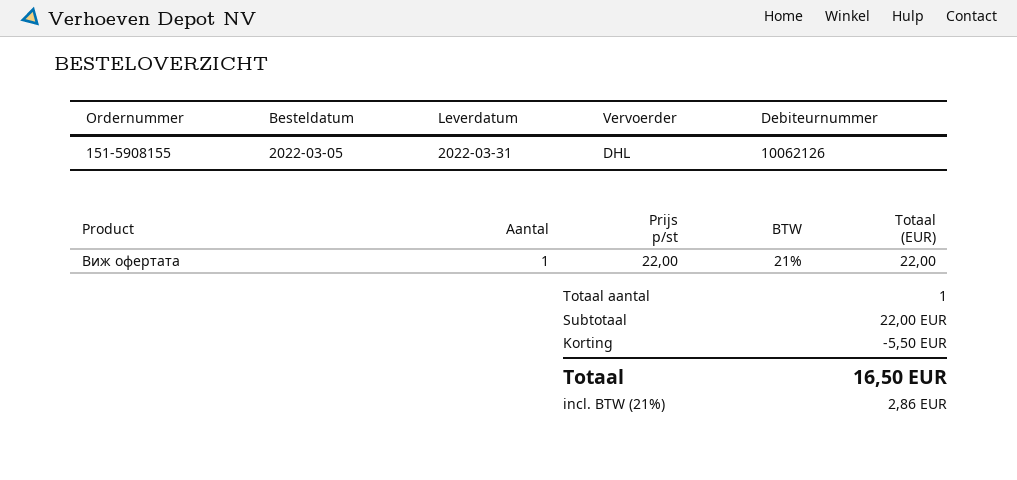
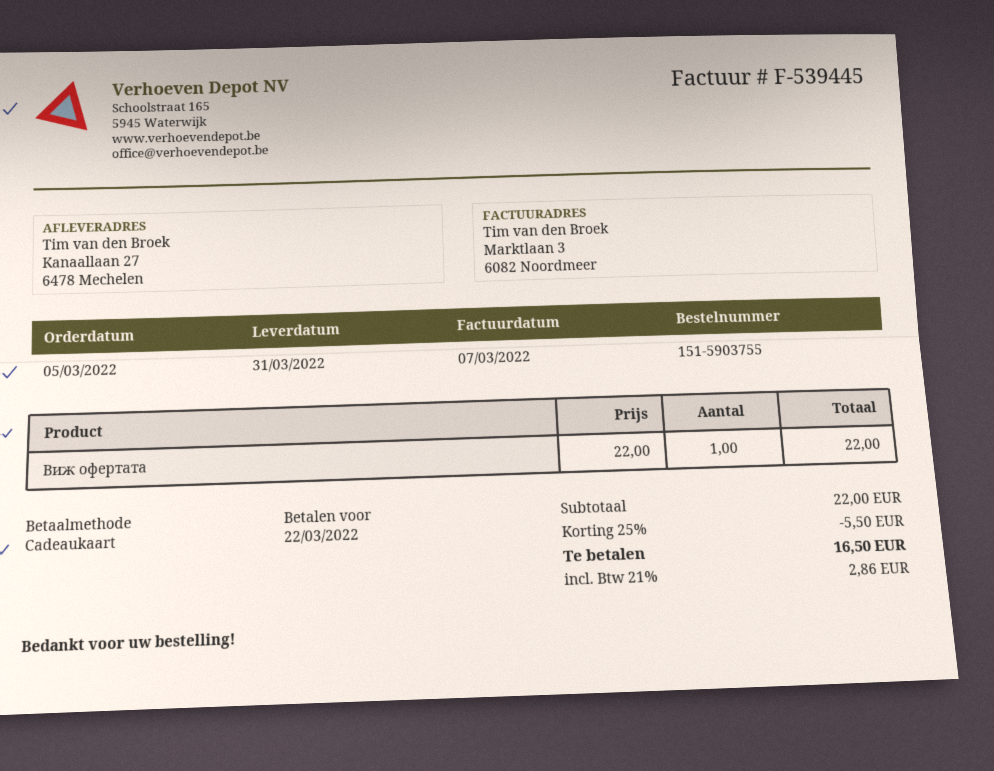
order number: 151-5908155 -> 151-5903755

